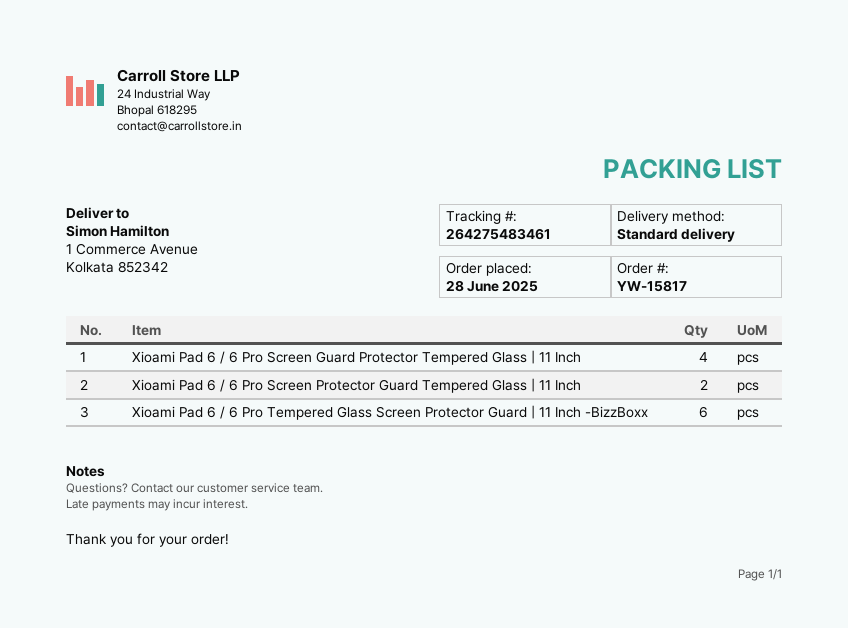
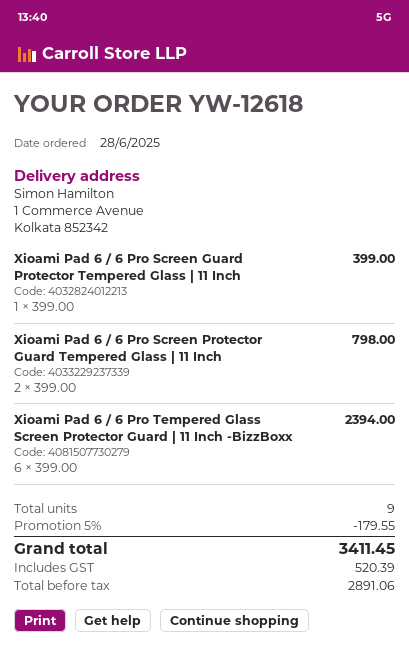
order number: YW-15817 -> YW-12618
Xioami Pad 6 / 6 Pro Screen Guard Protector Tempered Glass | 11 Inch: 4 -> 1

